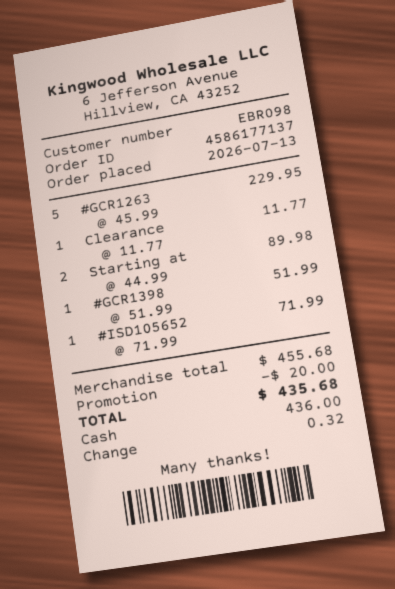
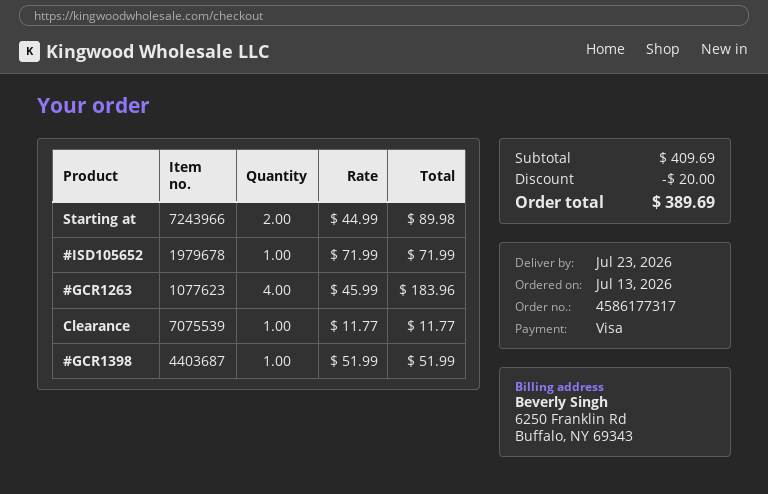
order number: 4586177137 -> 4586177317
payment method: cash -> Visa
#GCR1263: 5 x 45.99 = 229.95 -> 4 x 45.99 = 183.96
subtotal: 455.68 -> 409.69
total: 435.68 -> 389.69

